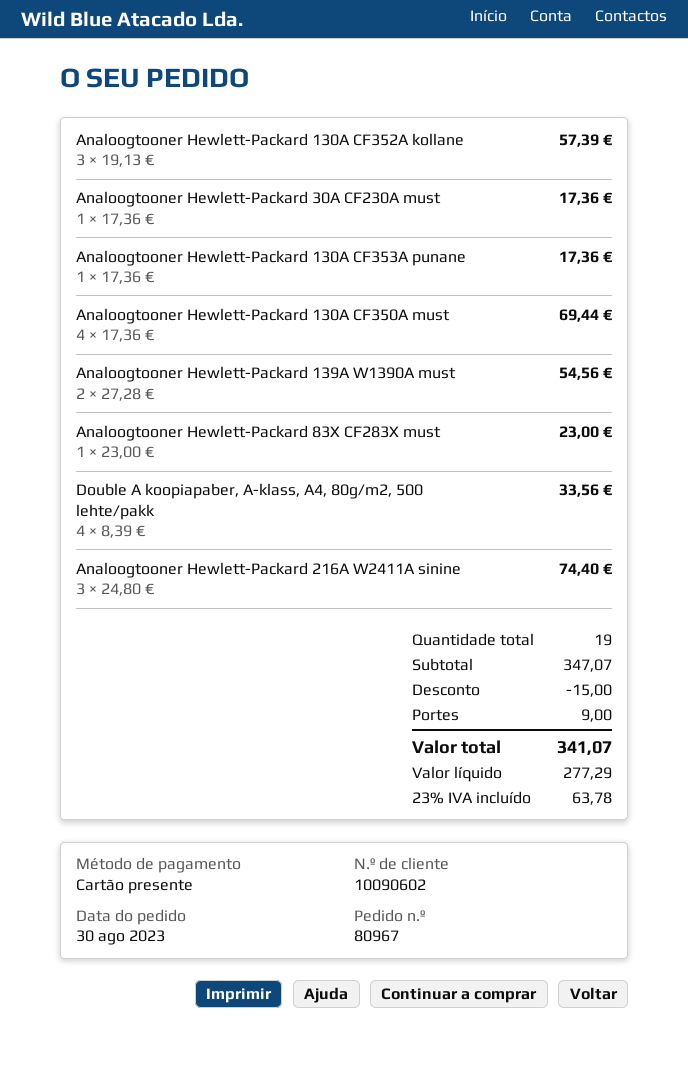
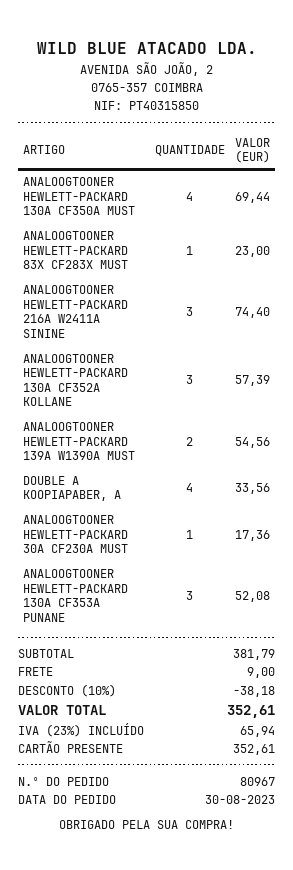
Analoogtooner Hewlett-Packard 130A CF353A punane: 1 for 17.36 -> 3 for 52.08
subtotal: 347.07 -> 381.79
discount: 15.00 -> 38.18
tax: 23% = 63.78 -> 23% = 65.94
total: 341.07 -> 352.61

